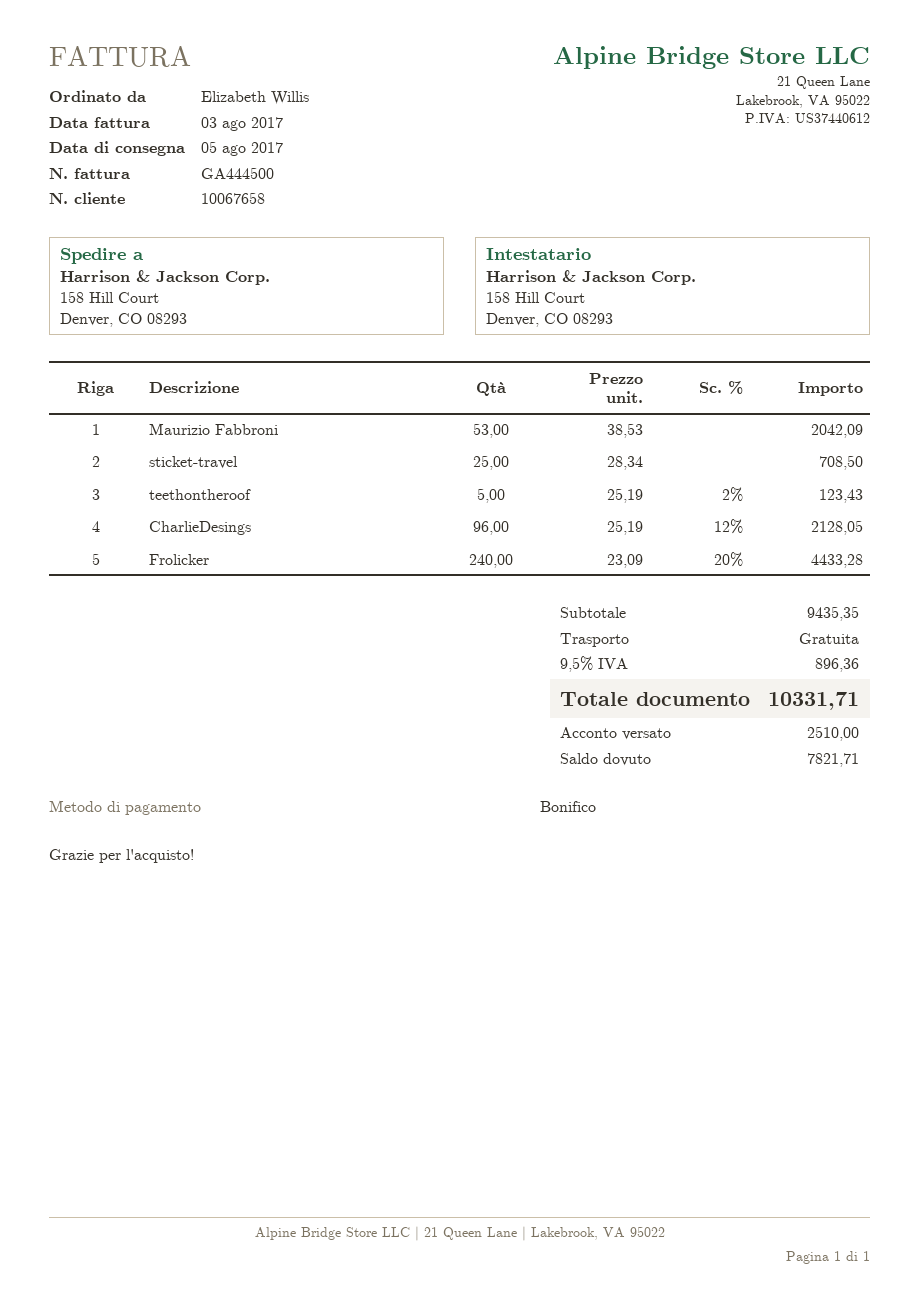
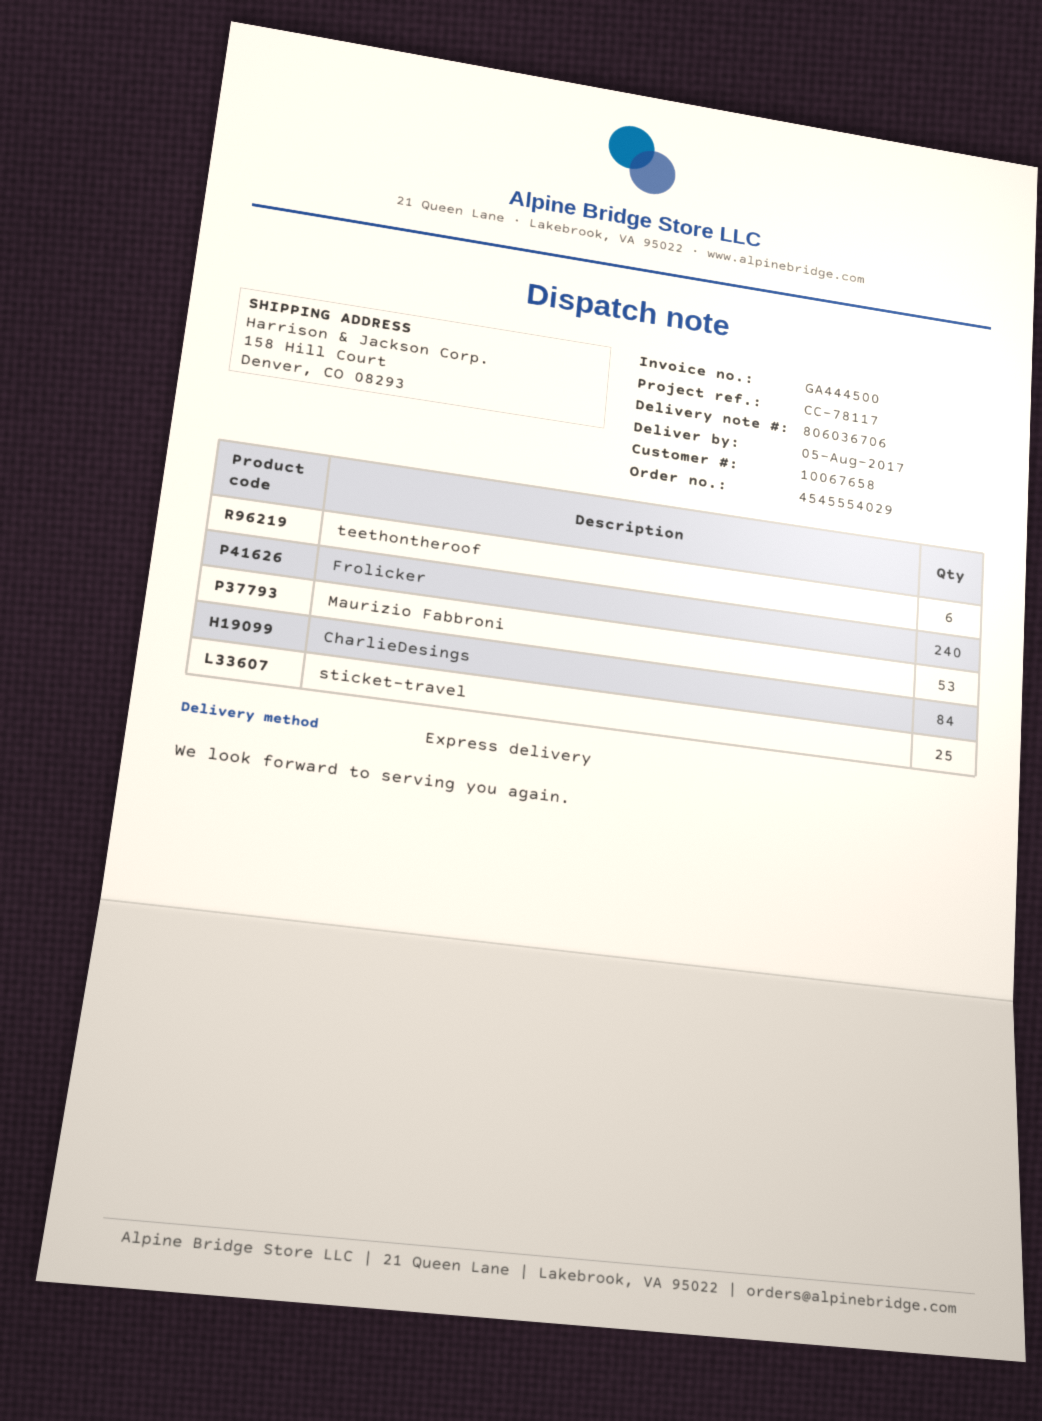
teethontheroof: 5 -> 6
CharlieDesings: 96 -> 84

